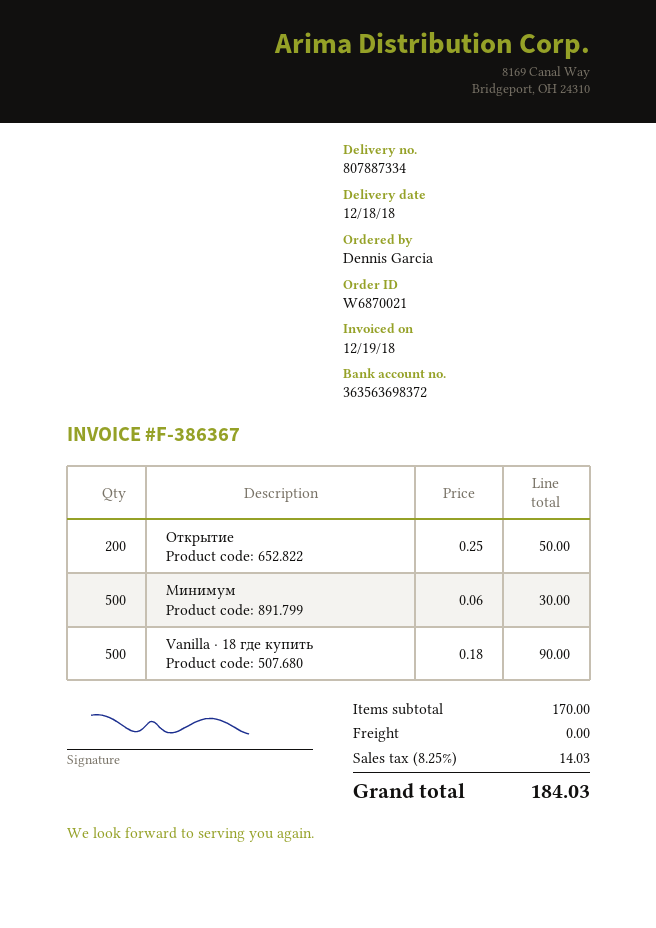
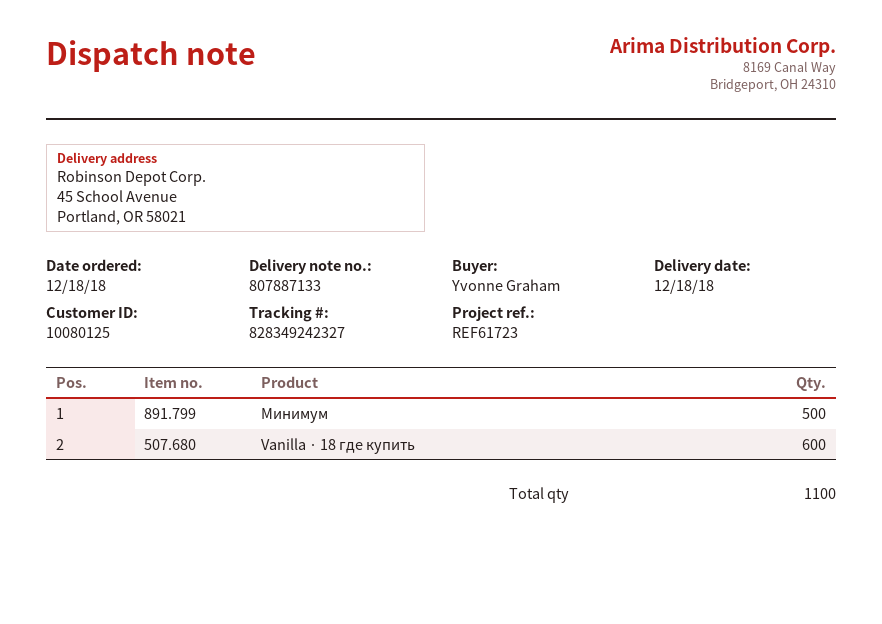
delivery note number: 807887334 -> 807887133
ordered by: Dennis Garcia -> Yvonne Graham
Открытие: 200 -> none
Vanilla · 18 где купить: 500 -> 600

